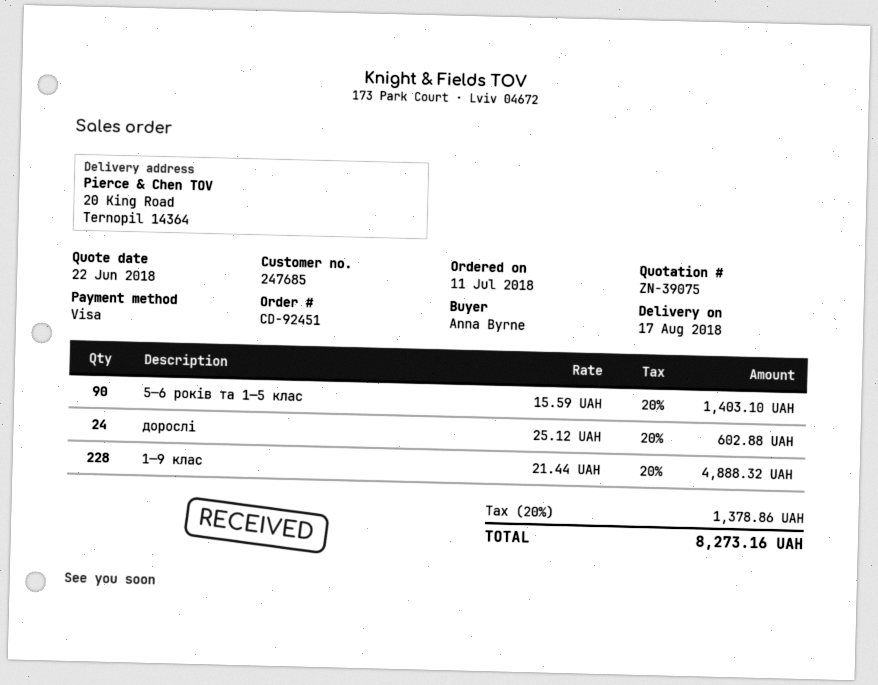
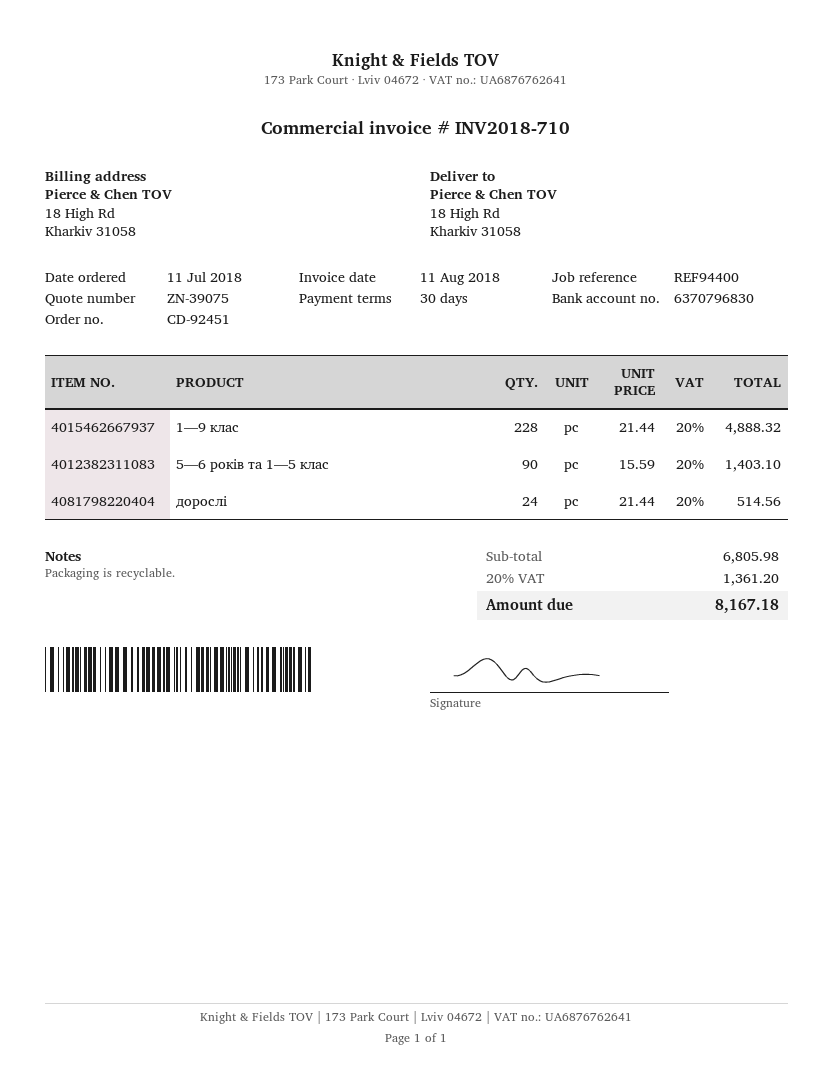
ship to: 20 King Road, Ternopil 14364 -> 18 High Rd, Kharkiv 31058
дорослі: 24 x 25.12 = 602.88 -> 24 x 21.44 = 514.56
tax: 20% = 1378.86 -> 20% = 1361.20
total: 8273.16 -> 8167.18

